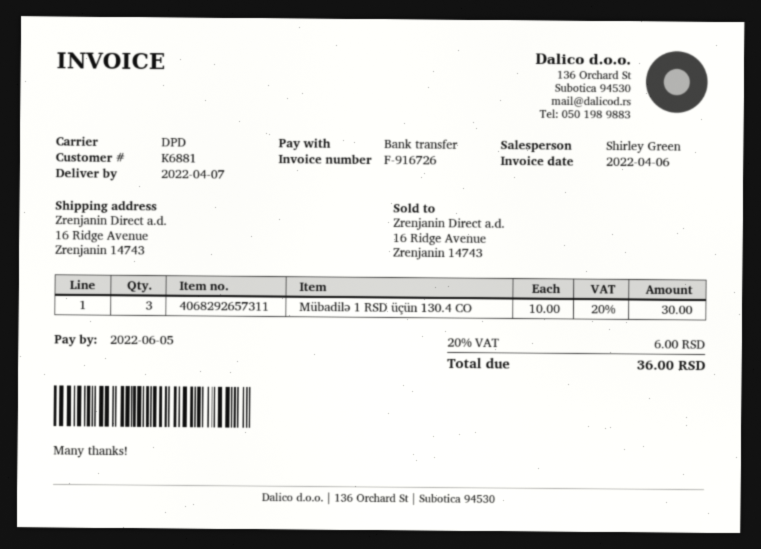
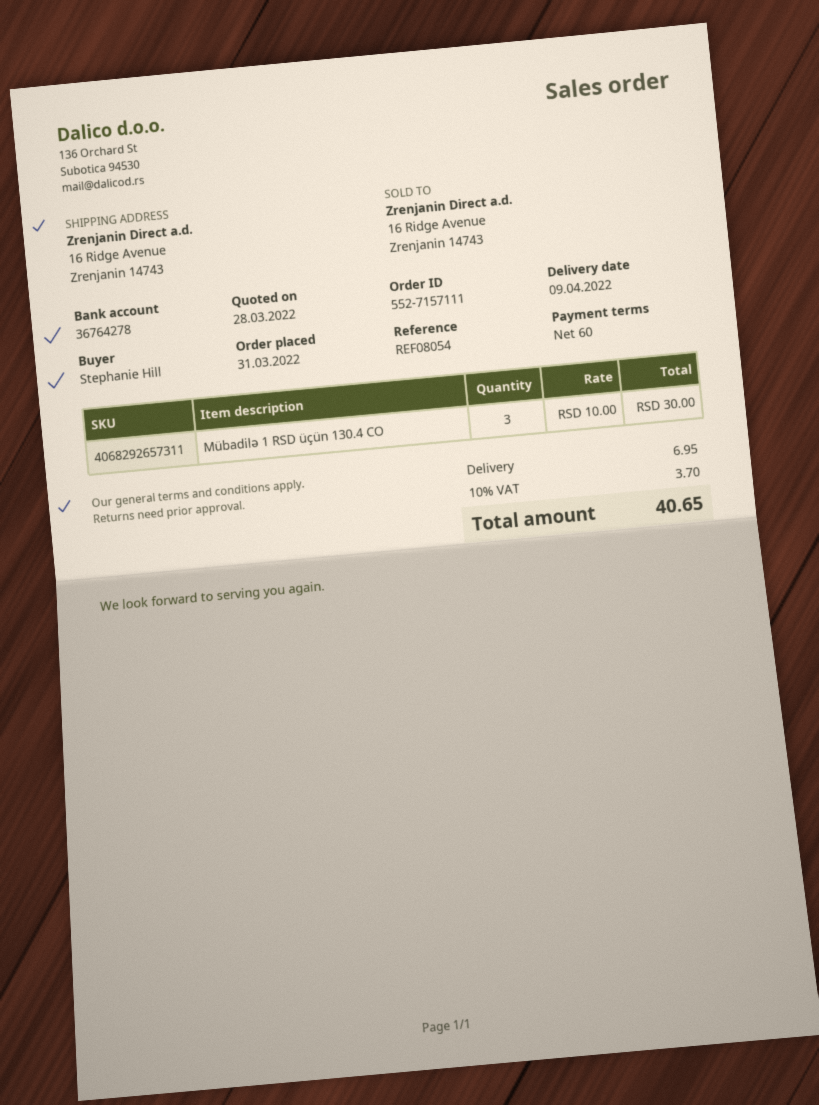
delivery date: 2022-04-07 -> 2022-04-09
shipping: none -> 6.95
tax: 20% = 6.00 -> 10% = 3.70
total: 36.00 -> 40.65

